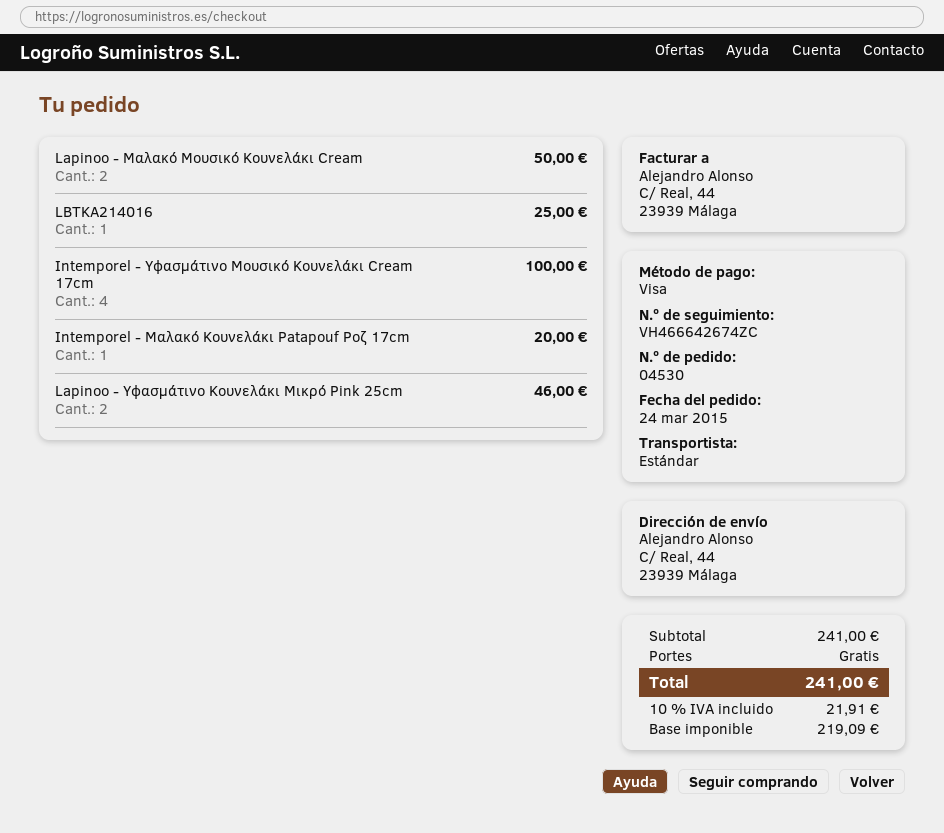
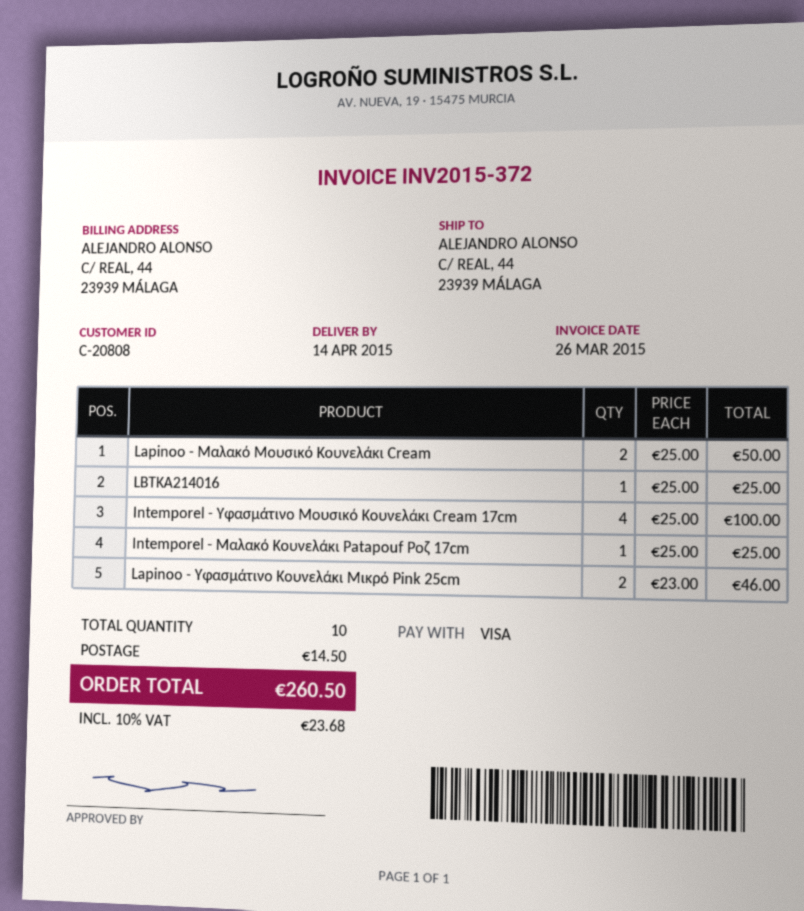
Intemporel - Μαλακό Κουνελάκι Patapouf Ροζ 17cm: 1 for 20.00 -> 1 for 25.00
shipping: 0.00 -> 14.50
tax: 10% = 21.91 -> 10% = 23.68
total: 241.00 -> 260.50

